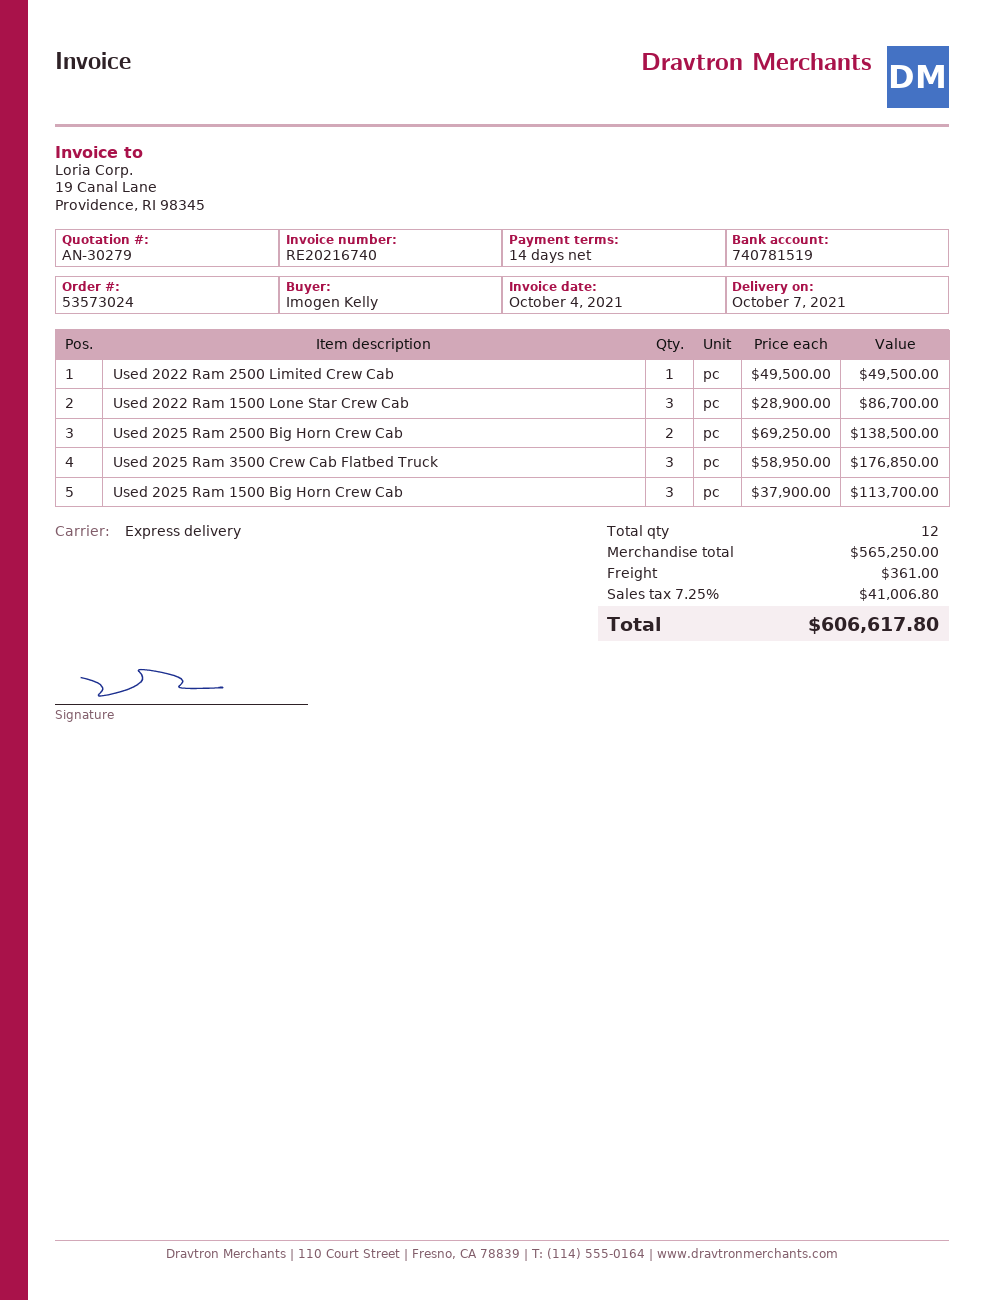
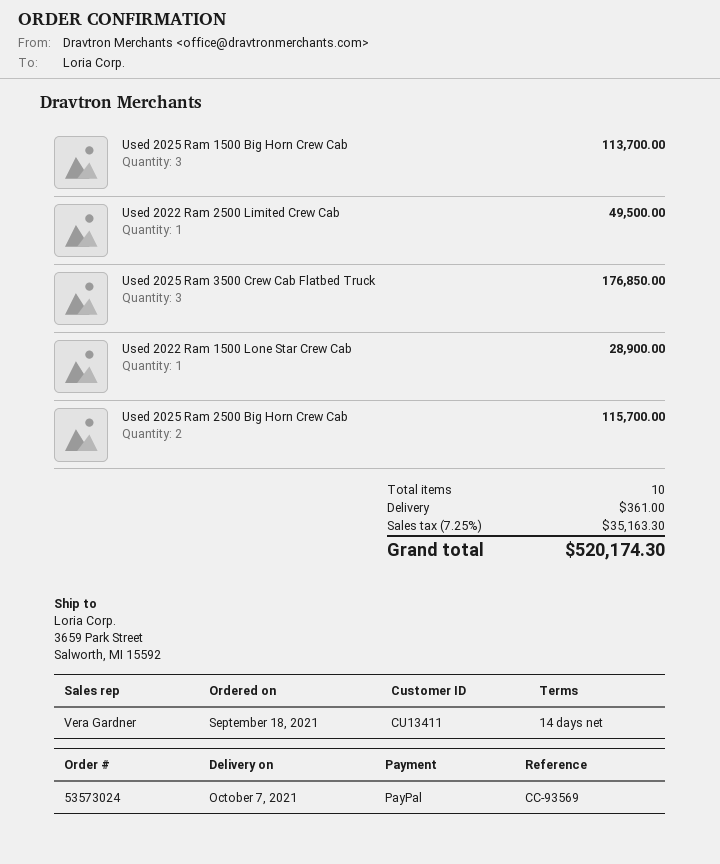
Used 2022 Ram 1500 Lone Star Crew Cab: 3 for 86700.00 -> 1 for 28900.00
Used 2025 Ram 2500 Big Horn Crew Cab: 2 for 138500.00 -> 2 for 115700.00
total quantity: 12 -> 10
tax: 7.25% = 41006.80 -> 7.25% = 35163.30
total: 606617.80 -> 520174.30

